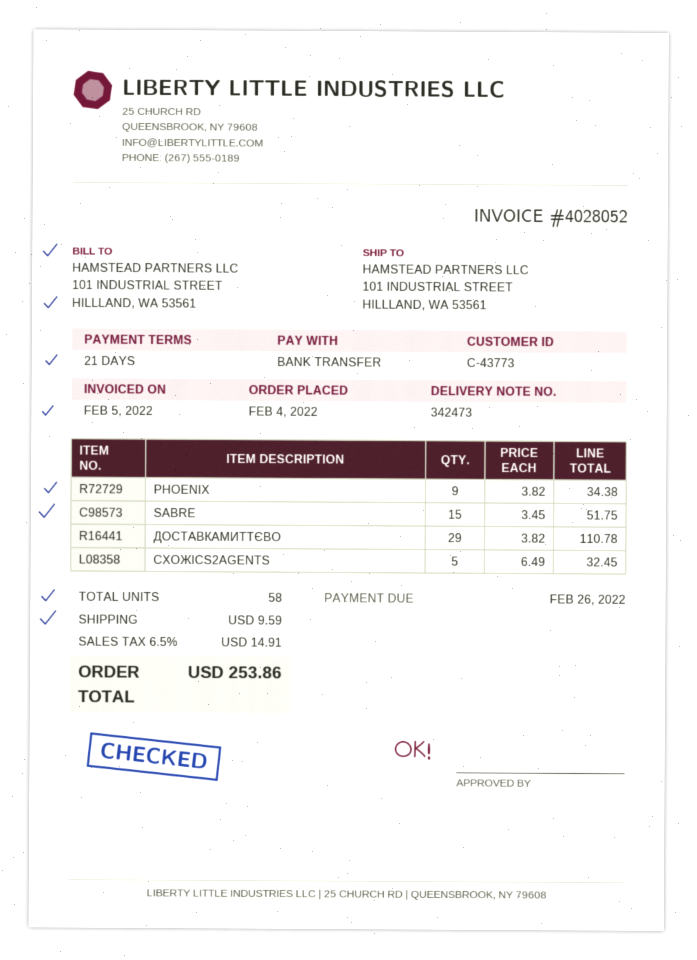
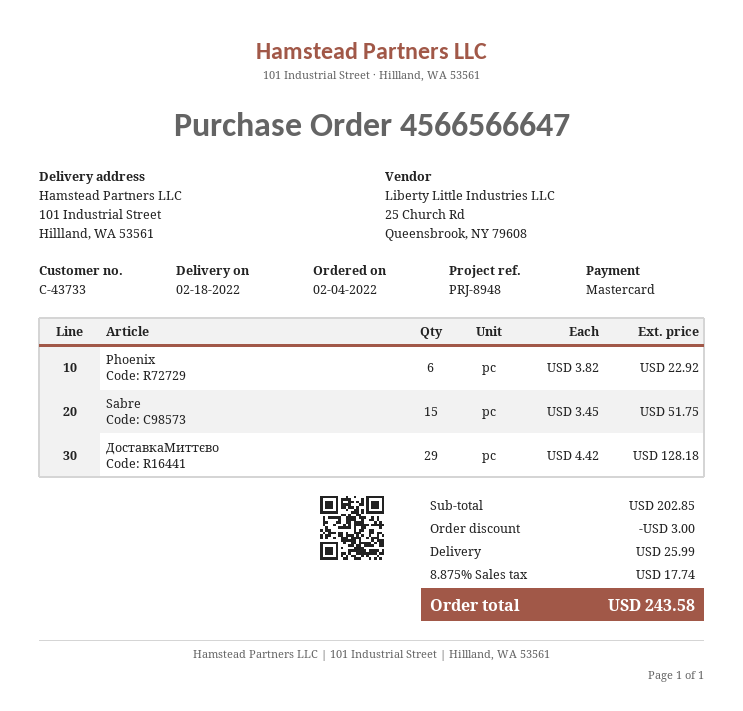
customer number: C-43773 -> C-43733
payment method: bank transfer -> Mastercard
PHOENIX: 9 x 3.82 = 34.38 -> 6 x 3.82 = 22.92
ДОСТАВКАМИТТЄВО: 29 x 3.82 = 110.78 -> 29 x 4.42 = 128.18
СХОЖІCS2AGENTS: 5 x 6.49 = 32.45 -> none
discount: none -> 3.00
shipping: 9.59 -> 25.99
tax: 6.5% = 14.91 -> 8.875% = 17.74
total: 253.86 -> 243.58

